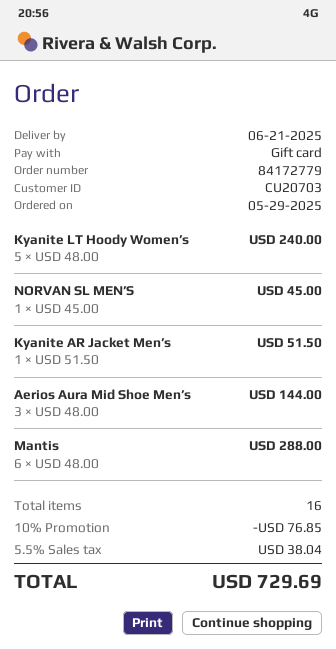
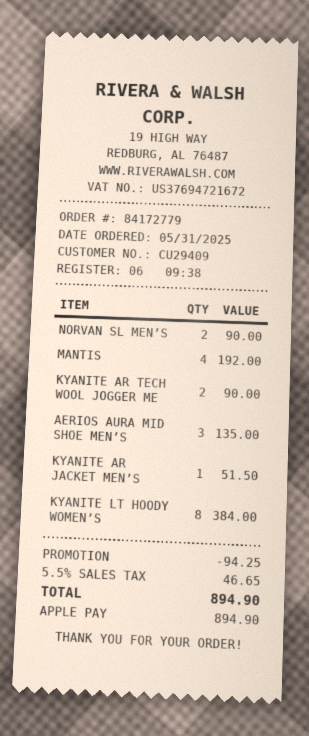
order date: 2025-05-29 -> 2025-05-31
customer number: CU20703 -> CU29409
payment method: gift card -> Apple Pay
Kyanite LT Hoody Women’s: 5 for 240.00 -> 8 for 384.00
NORVAN SL MEN’S: 1 for 45.00 -> 2 for 90.00
Aerios Aura Mid Shoe Men’s: 3 for 144.00 -> 3 for 135.00
Mantis: 6 for 288.00 -> 4 for 192.00
KYANITE AR TECH WOOL JOGGER ME: none -> 2 for 90.00
discount: 76.85 -> 94.25
tax: 5.5% = 38.04 -> 5.5% = 46.65
total: 729.69 -> 894.90

